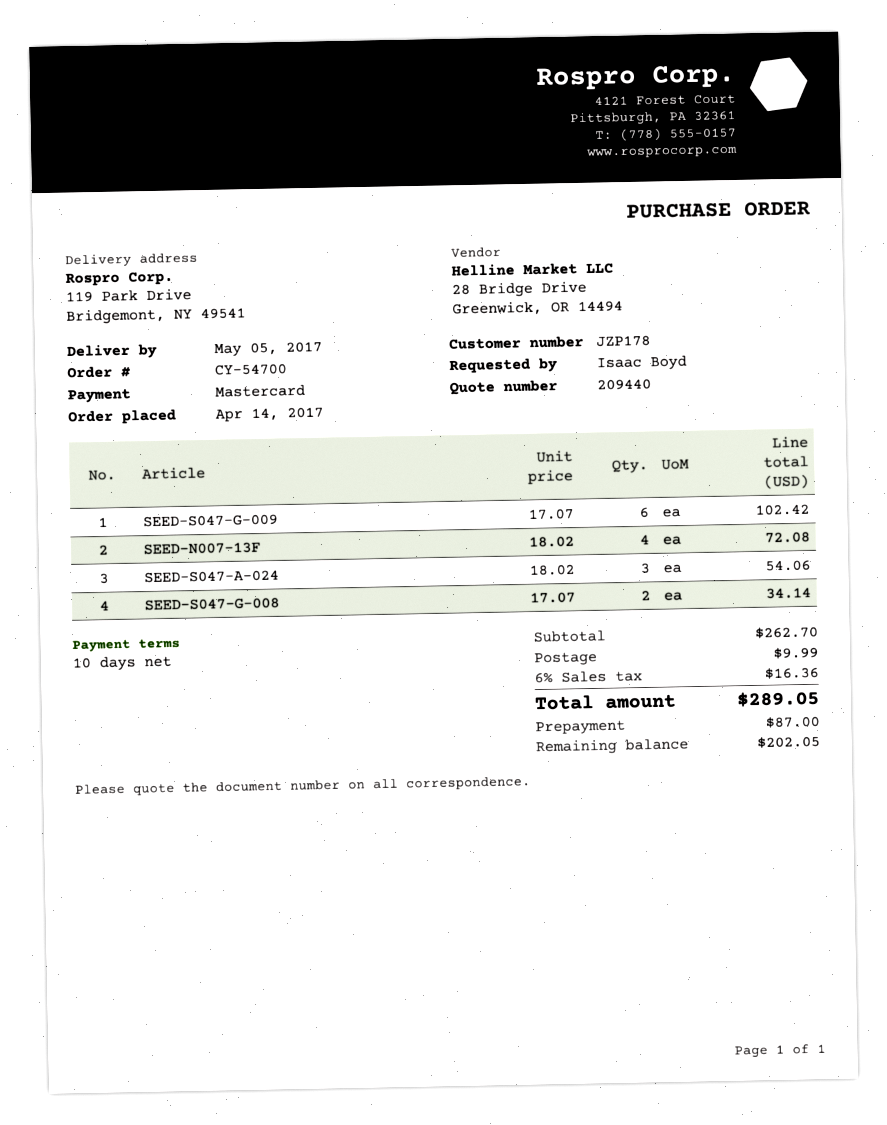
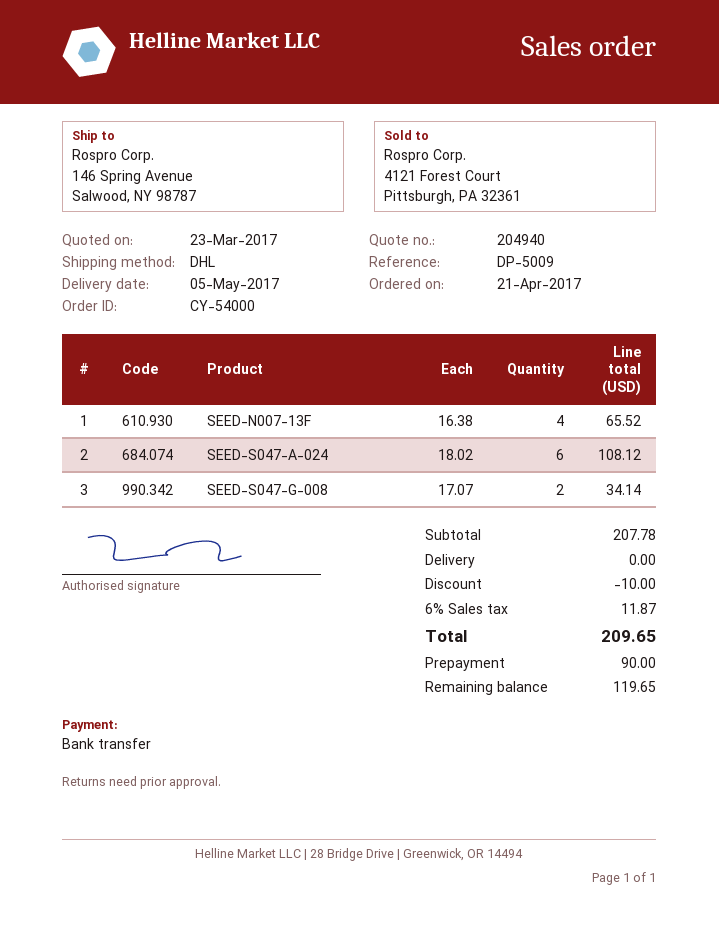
quote number: 209440 -> 204940
order number: CY-54700 -> CY-54000
order date: 2017-04-14 -> 2017-04-21
payment method: Mastercard -> bank transfer
ship to: 119 Park Drive, Bridgemont, NY 49541 -> 146 Spring Avenue, Salwood, NY 98787
SEED-S047-G-009: 6 x 17.07 = 102.42 -> none
SEED-N007-13F: 4 x 18.02 = 72.08 -> 4 x 16.38 = 65.52
SEED-S047-A-024: 3 x 18.02 = 54.06 -> 6 x 18.02 = 108.12
subtotal: 262.70 -> 207.78
discount: none -> 10.00
shipping: 9.99 -> 0.00
tax: 6% = 16.36 -> 6% = 11.87
total: 289.05 -> 209.65
deposit: 87.00 -> 90.00
balance: 202.05 -> 119.65

